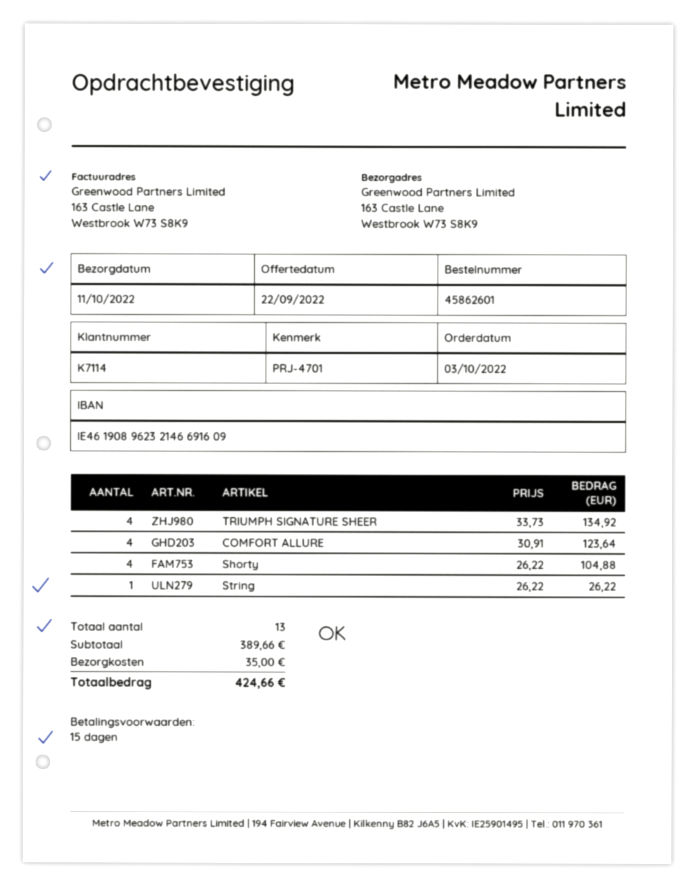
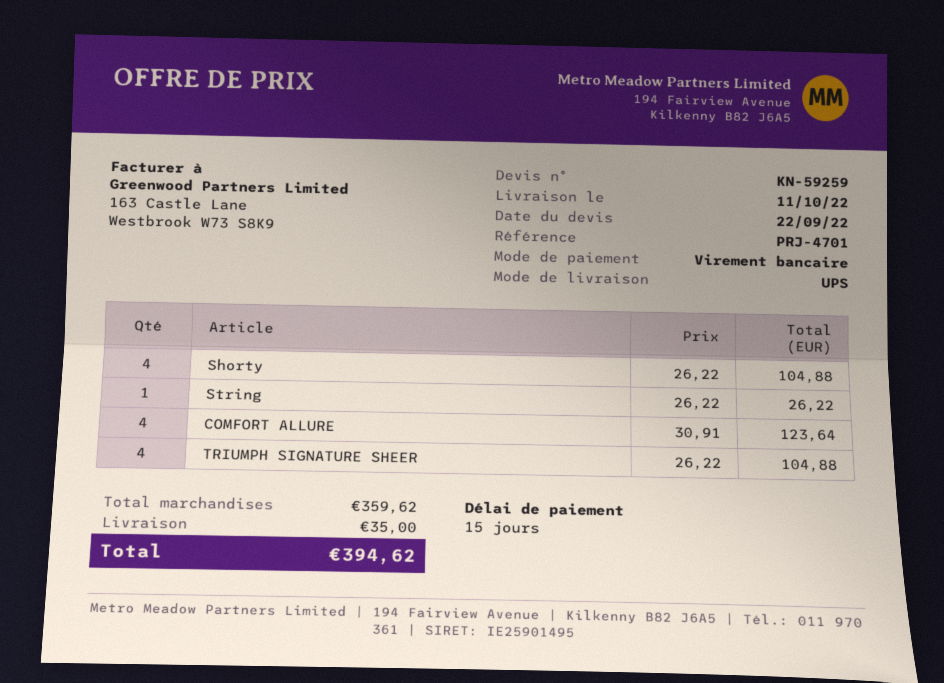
TRIUMPH SIGNATURE SHEER: 4 x 33.73 = 134.92 -> 4 x 26.22 = 104.88
subtotal: 389.66 -> 359.62
total: 424.66 -> 394.62

